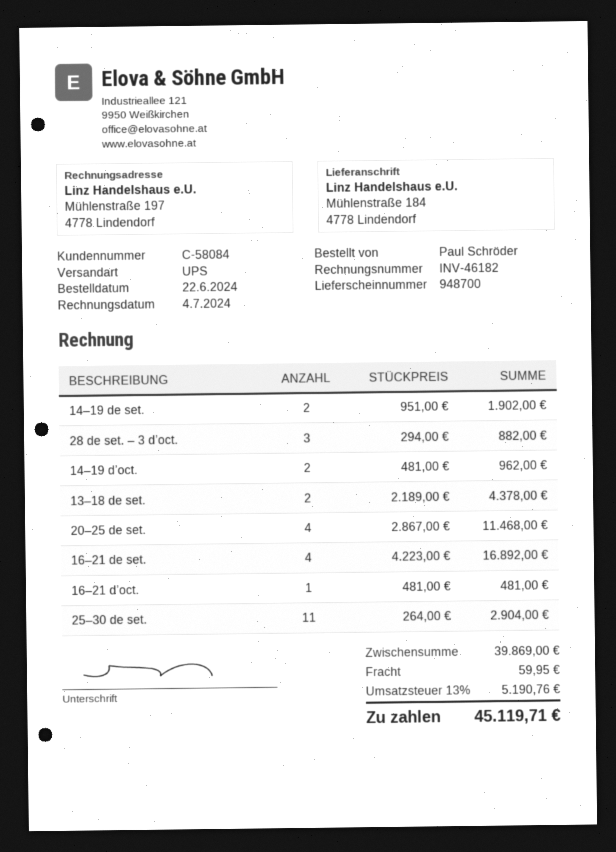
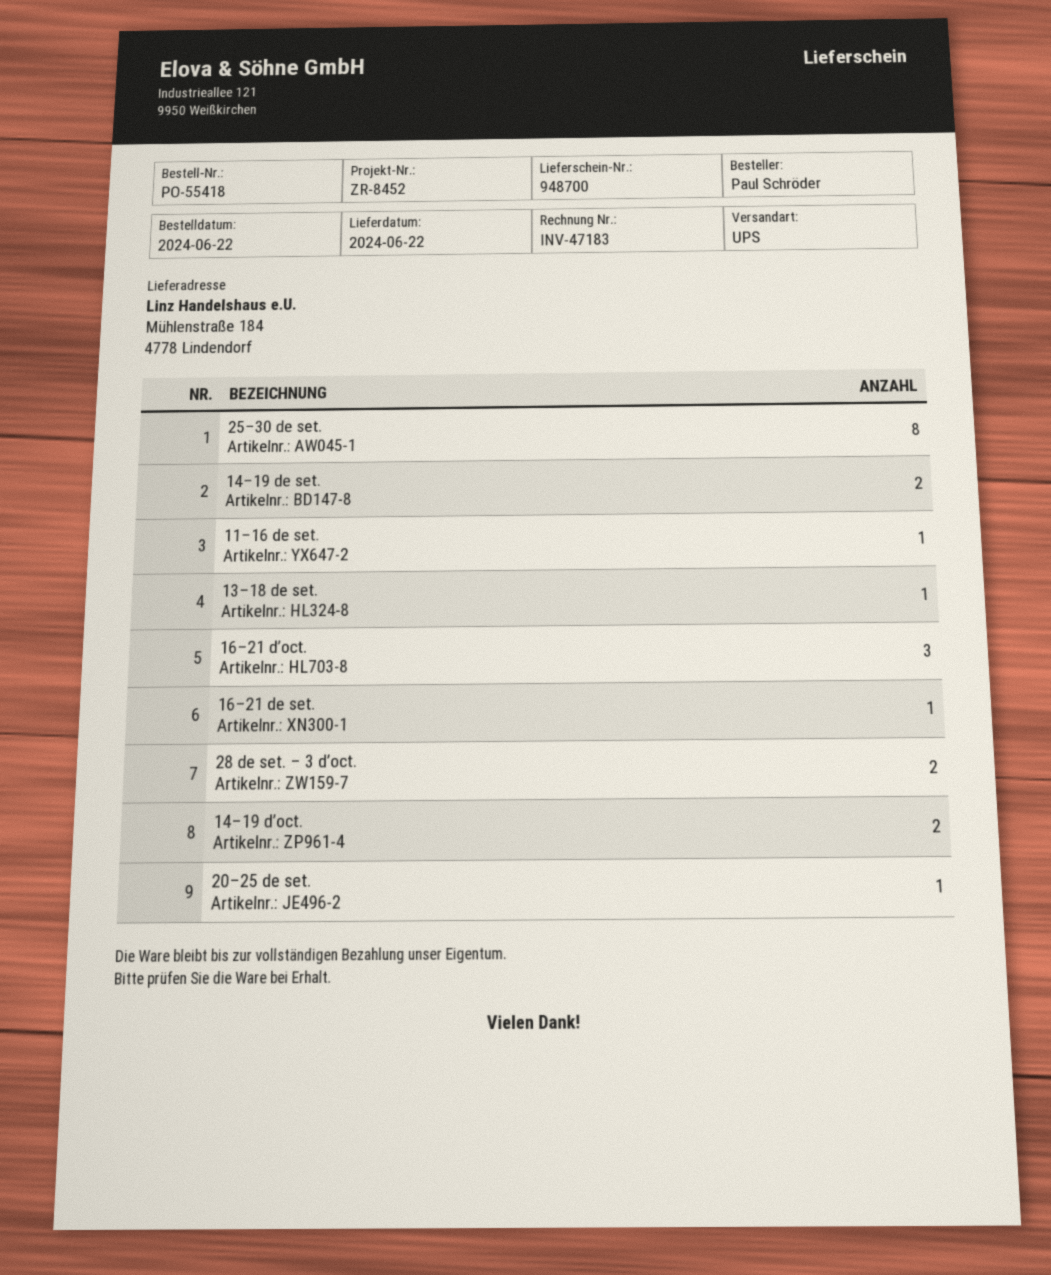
invoice number: INV-46182 -> INV-47183
28 de set. – 3 d’oct.: 3 -> 2
13–18 de set.: 2 -> 1
20–25 de set.: 4 -> 1
16–21 de set.: 4 -> 1
16–21 d’oct.: 1 -> 3
25–30 de set.: 11 -> 8
11–16 de set.: none -> 1

